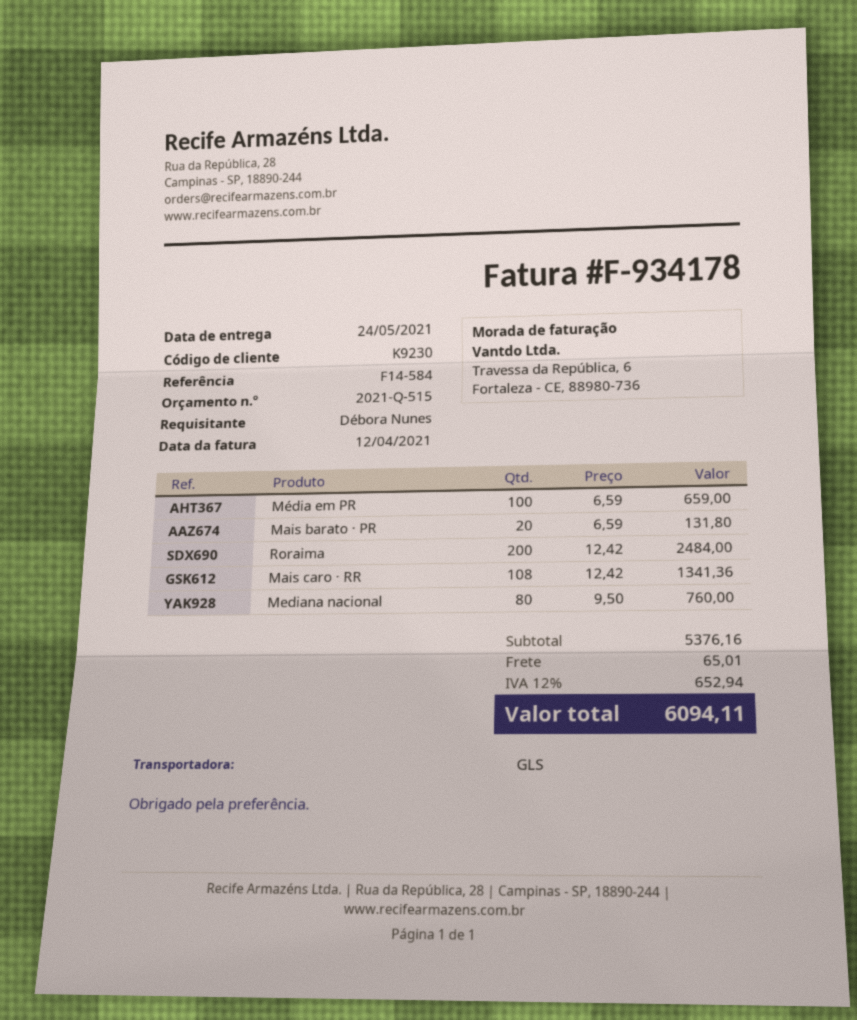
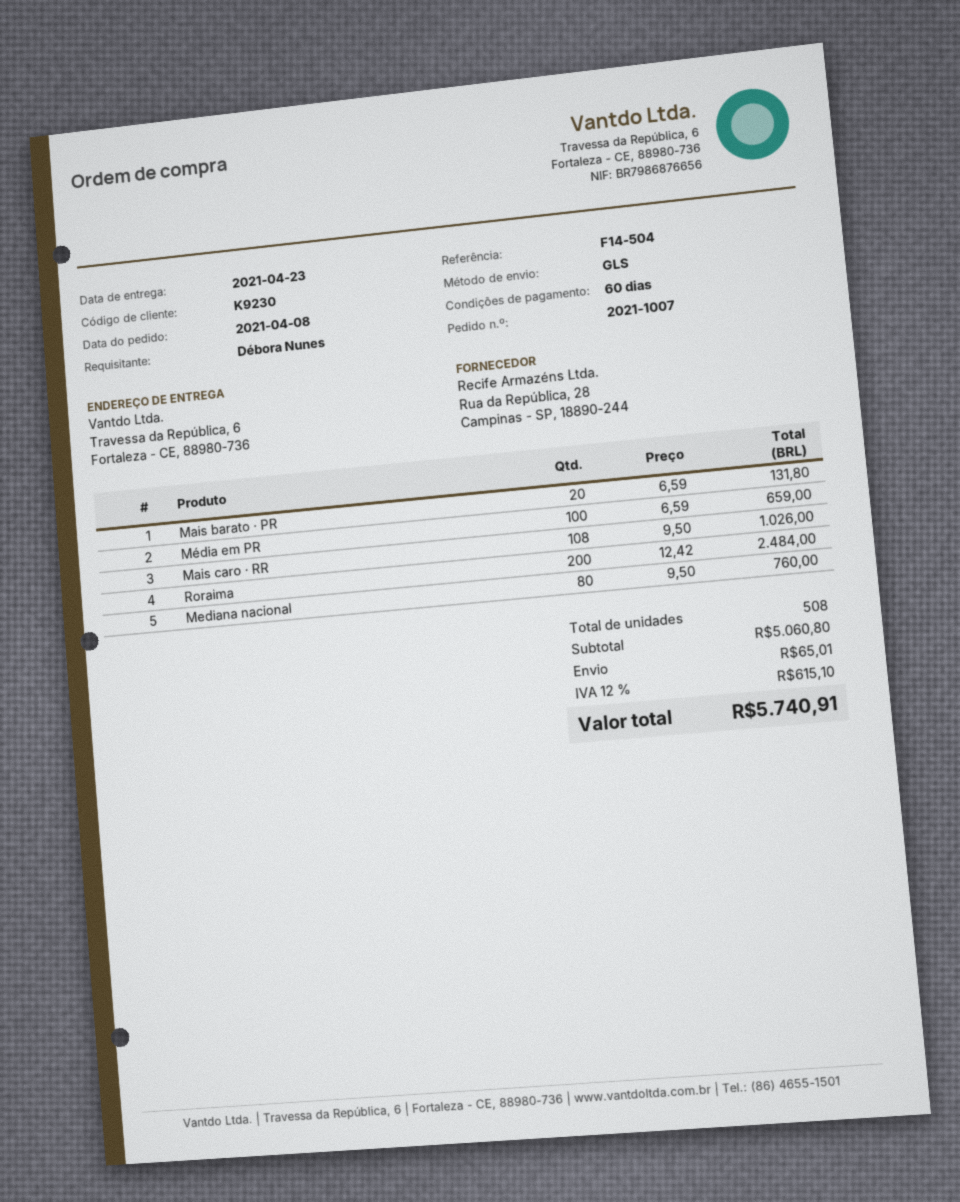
delivery date: 2021-05-24 -> 2021-04-23
reference: F14-584 -> F14-504
Mais caro · RR: 108 x 12.42 = 1341.36 -> 108 x 9.50 = 1026.00
subtotal: 5376.16 -> 5060.80
tax: 12% = 652.94 -> 12% = 615.10
total: 6094.11 -> 5740.91

